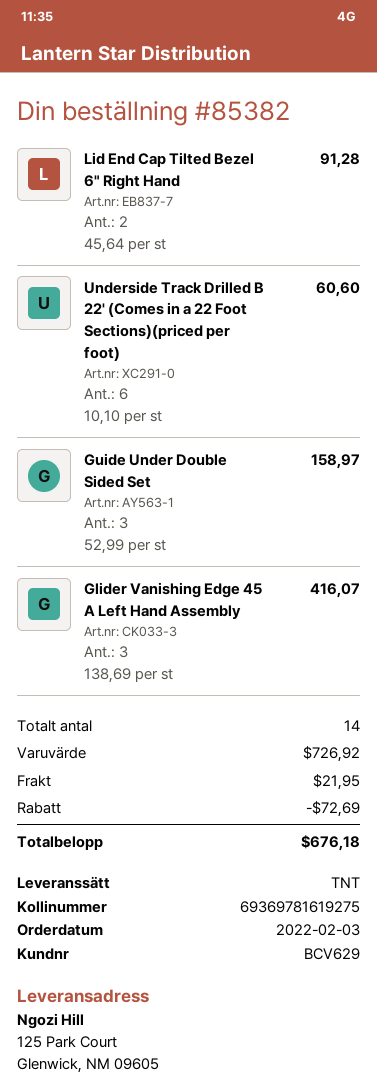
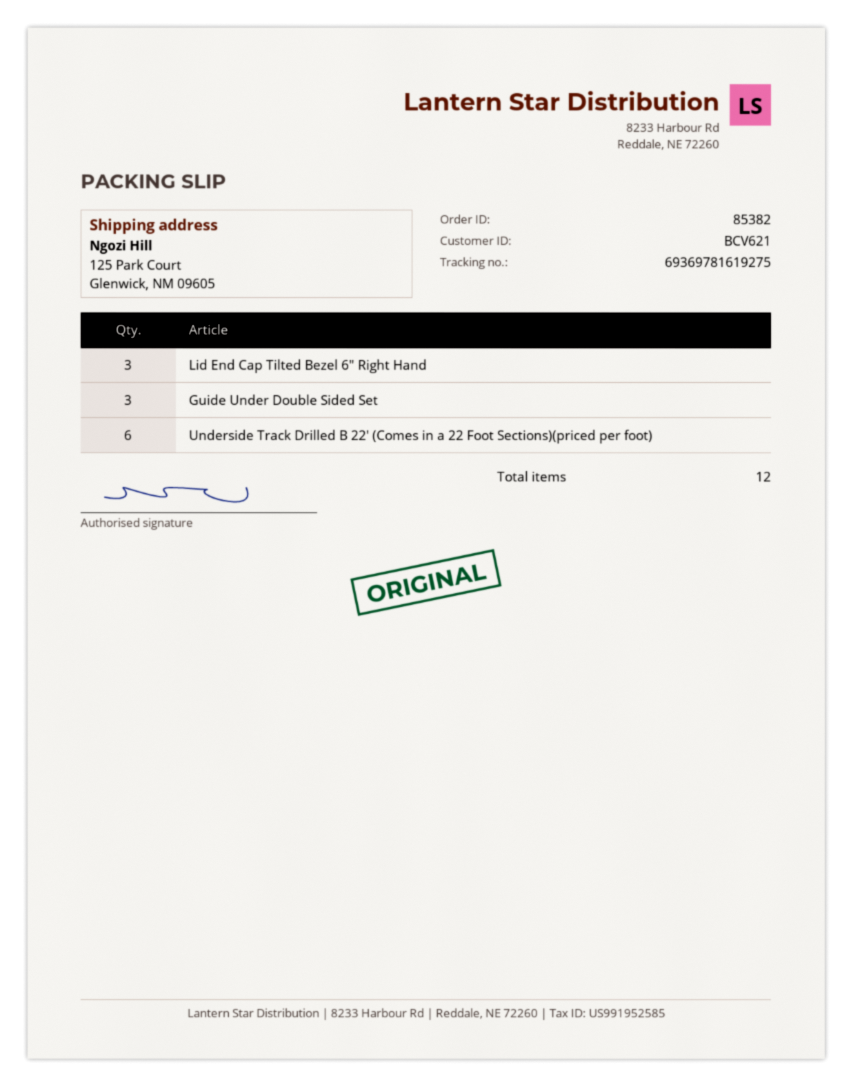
customer number: BCV629 -> BCV621
Lid End Cap Tilted Bezel 6" Right Hand: 2 -> 3
Glider Vanishing Edge 45 A Left Hand Assembly: 3 -> none
total quantity: 14 -> 12

